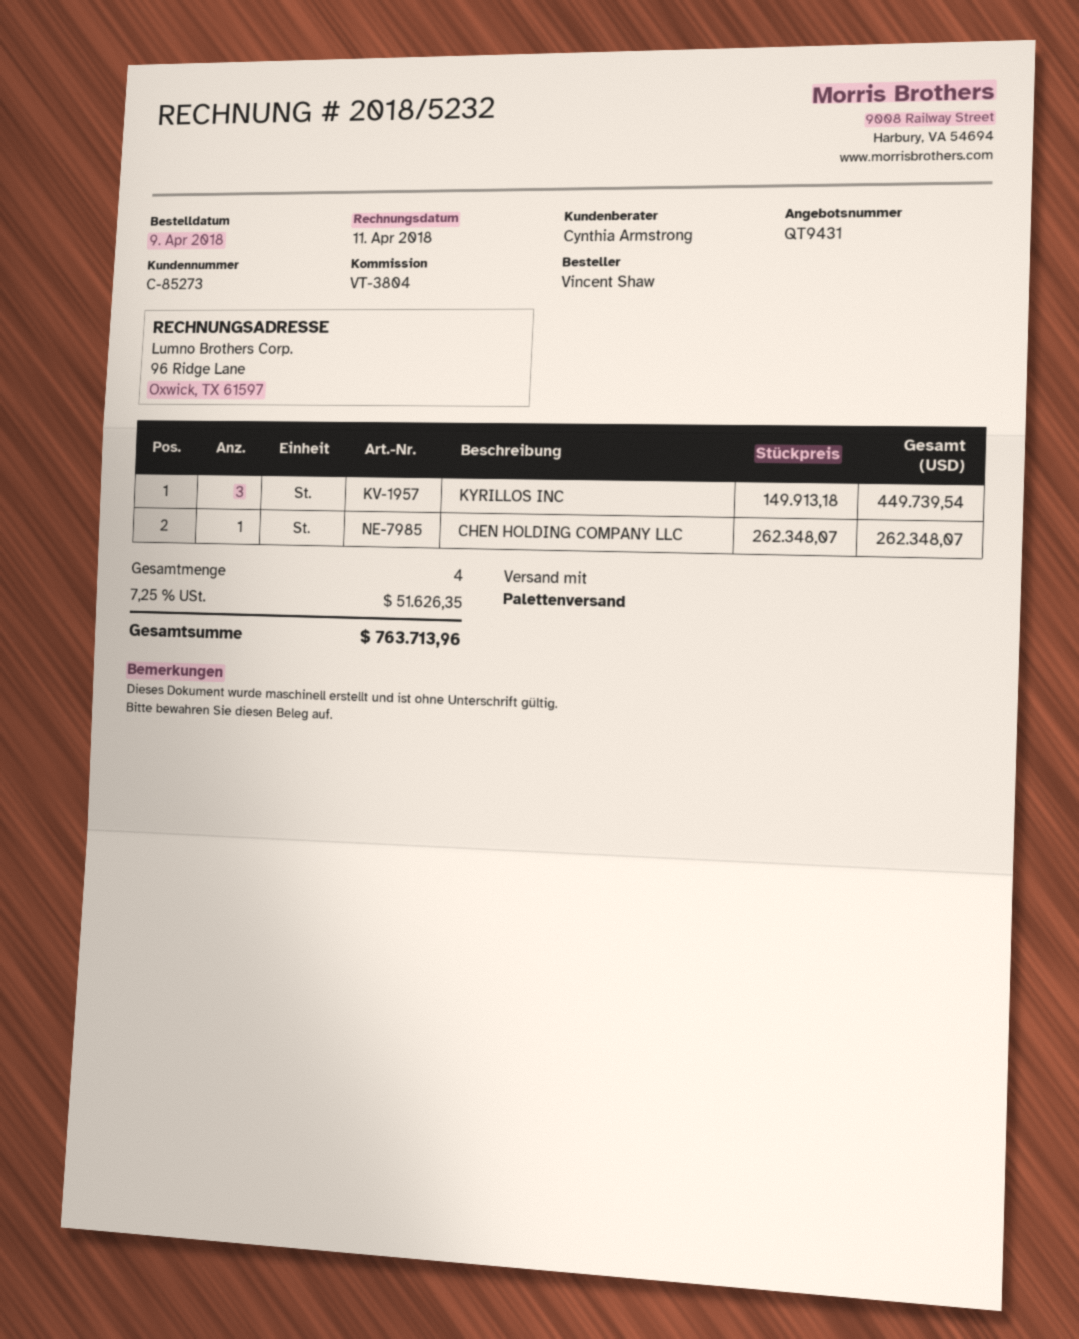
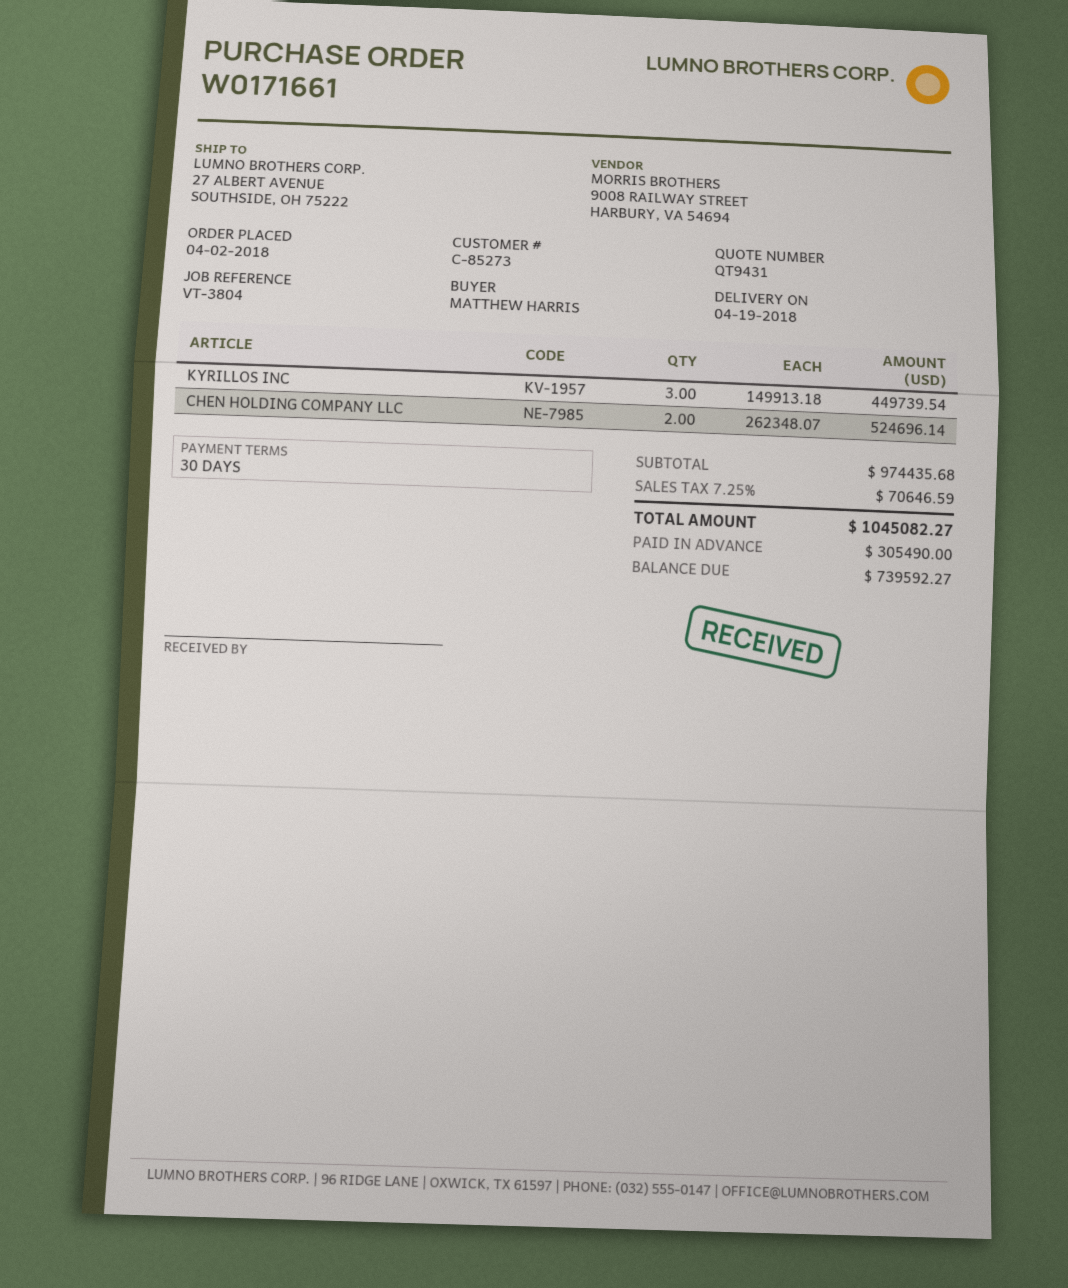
order date: 2018-04-09 -> 2018-04-02
ordered by: Vincent Shaw -> MATTHEW HARRIS
CHEN HOLDING COMPANY LLC: 1 x 262348.07 = 262348.07 -> 2 x 262348.07 = 524696.14
tax: 7.25% = 51626.35 -> 7.25% = 70646.59
total: 763713.96 -> 1045082.27

